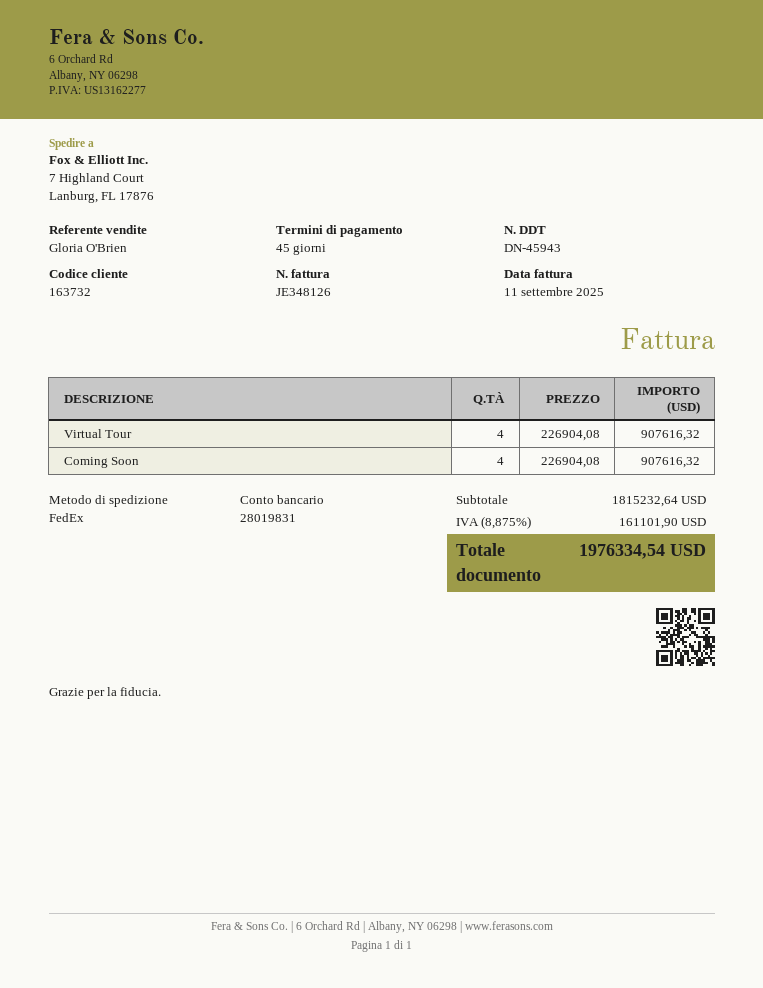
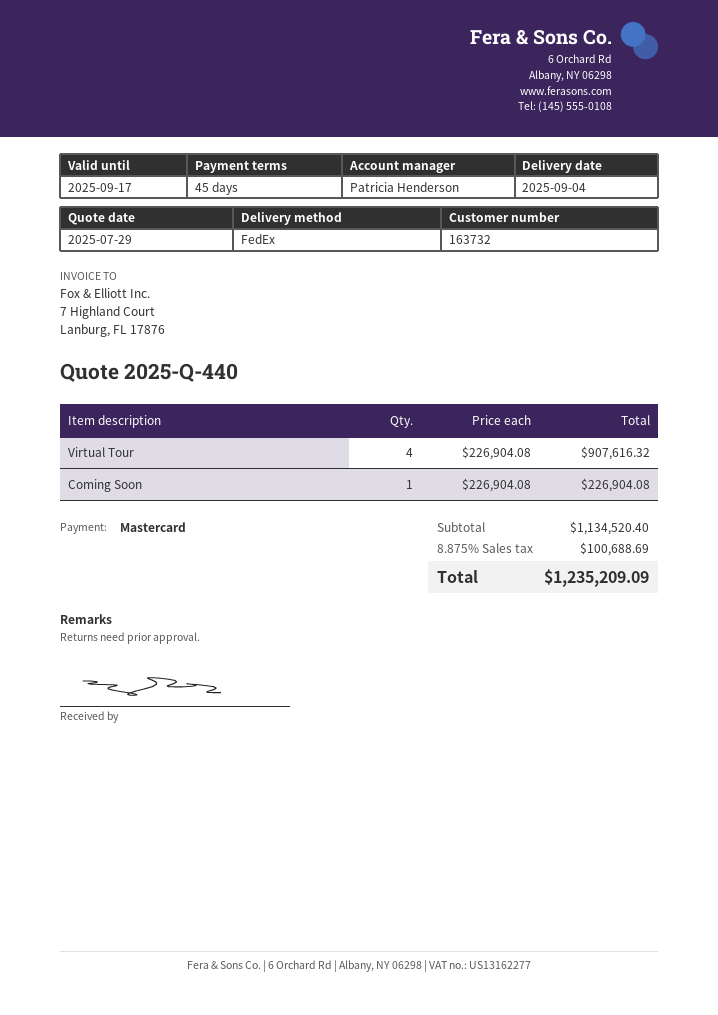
sales rep: Gloria O'Brien -> Patricia Henderson
Coming Soon: 4 x 226904.08 = 907616.32 -> 1 x 226904.08 = 226904.08
subtotal: 1815232.64 -> 1134520.40
tax: 8.875% = 161101.90 -> 8.875% = 100688.69
total: 1976334.54 -> 1235209.09

